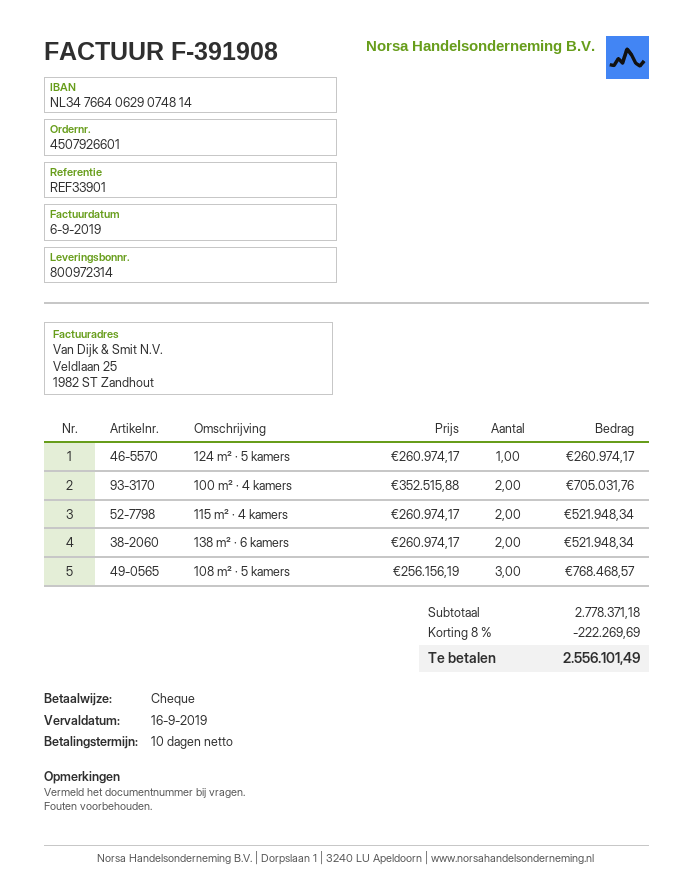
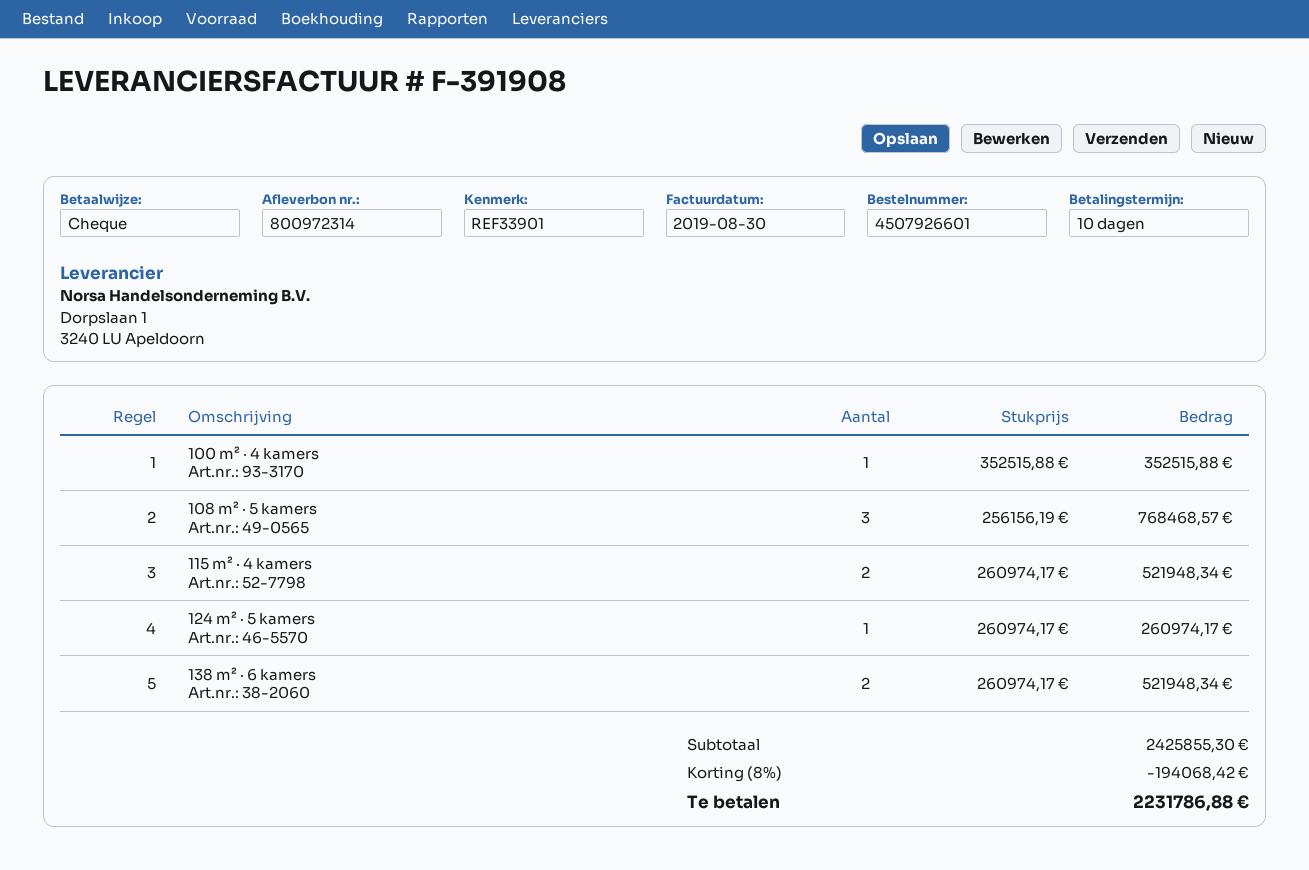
invoice date: 2019-09-06 -> 2019-08-30
100 m² · 4 kamers: 2 x 352515.88 = 705031.76 -> 1 x 352515.88 = 352515.88
subtotal: 2778371.18 -> 2425855.30
discount: 8% = 222269.69 -> 8% = 194068.42
total: 2556101.49 -> 2231786.88

